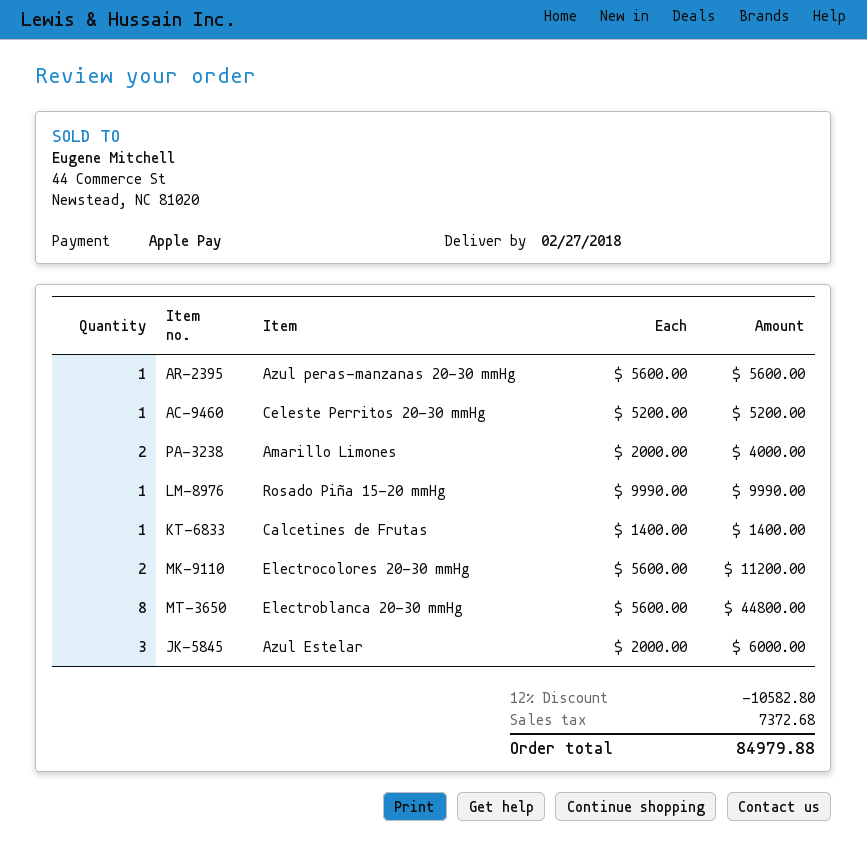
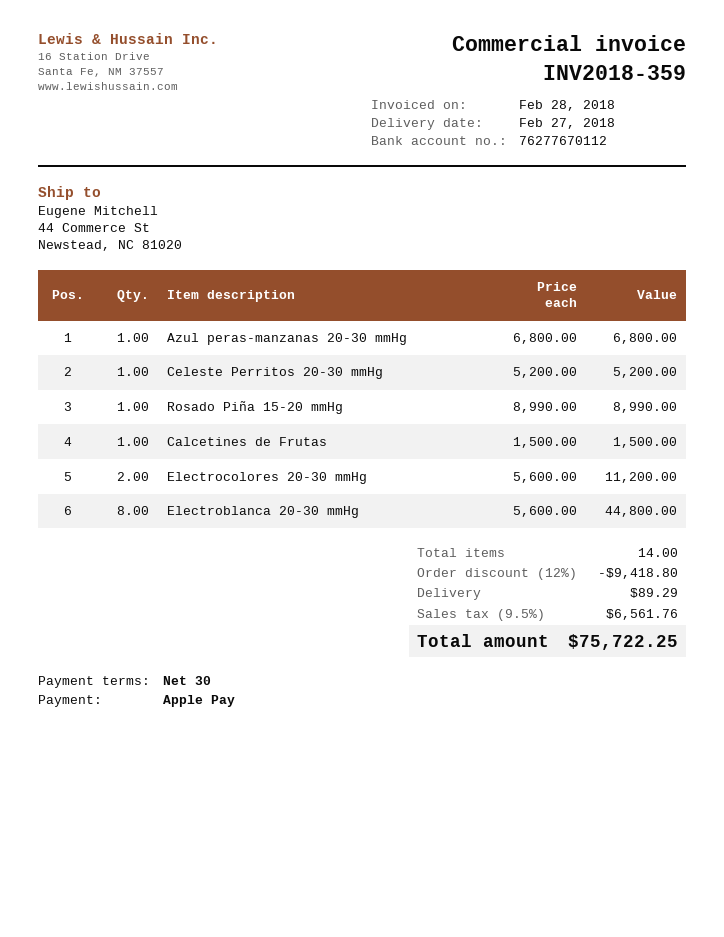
Azul peras-manzanas 20-30 mmHg: 1 x 5600.00 = 5600.00 -> 1 x 6800.00 = 6800.00
Amarillo Limones: 2 x 2000.00 = 4000.00 -> none
Rosado Piña 15-20 mmHg: 1 x 9990.00 = 9990.00 -> 1 x 8990.00 = 8990.00
Calcetines de Frutas: 1 x 1400.00 = 1400.00 -> 1 x 1500.00 = 1500.00
Azul Estelar: 3 x 2000.00 = 6000.00 -> none
discount: 12% = 10582.80 -> 12% = 9418.80
shipping: none -> 89.29
tax: 7372.68 -> 6561.76
total: 84979.88 -> 75722.25

